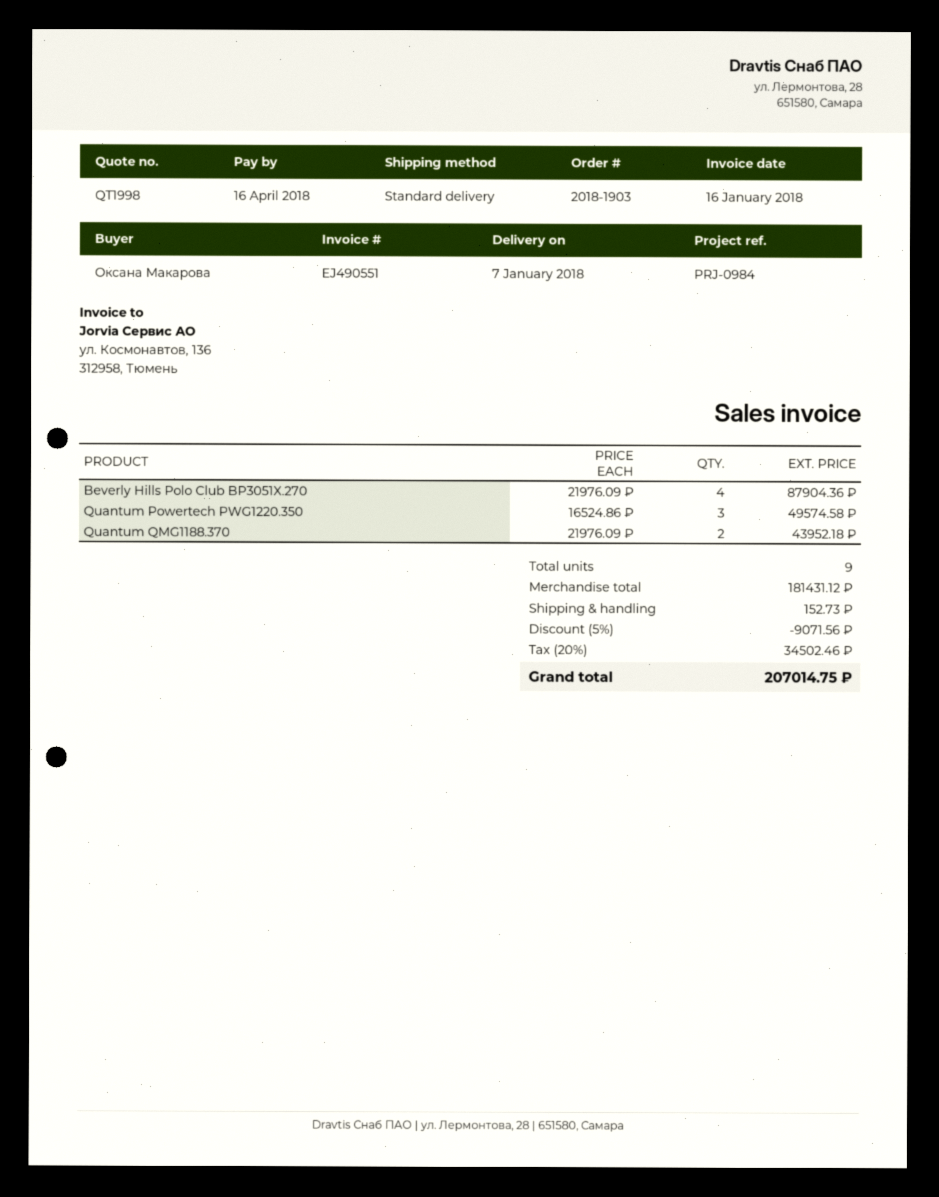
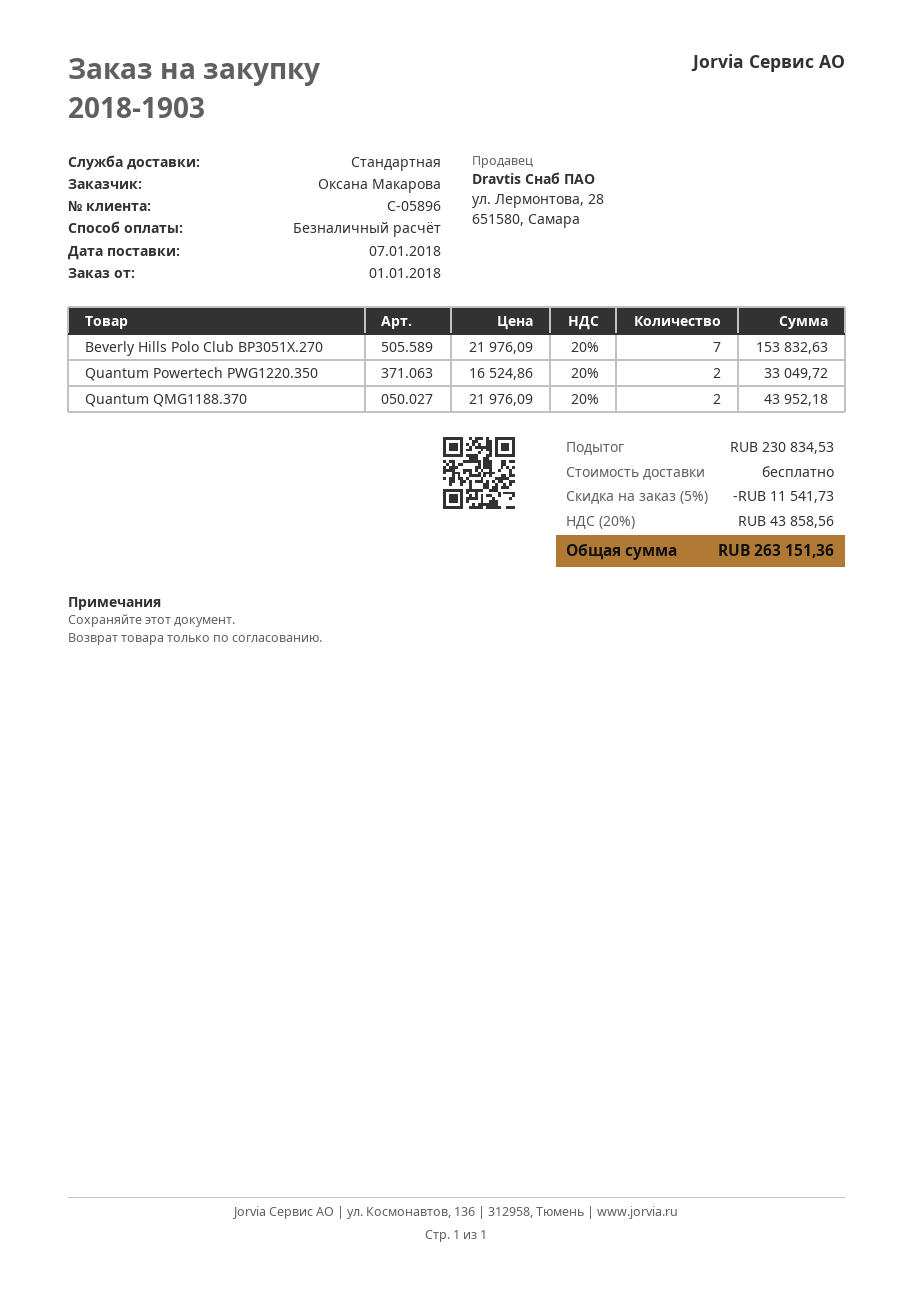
Beverly Hills Polo Club BP3051X.270: 4 x 21976.09 = 87904.36 -> 7 x 21976.09 = 153832.63
Quantum Powertech PWG1220.350: 3 x 16524.86 = 49574.58 -> 2 x 16524.86 = 33049.72
subtotal: 181431.12 -> 230834.53
discount: 5% = 9071.56 -> 5% = 11541.73
shipping: 152.73 -> 0.00
tax: 20% = 34502.46 -> 20% = 43858.56
total: 207014.75 -> 263151.36

